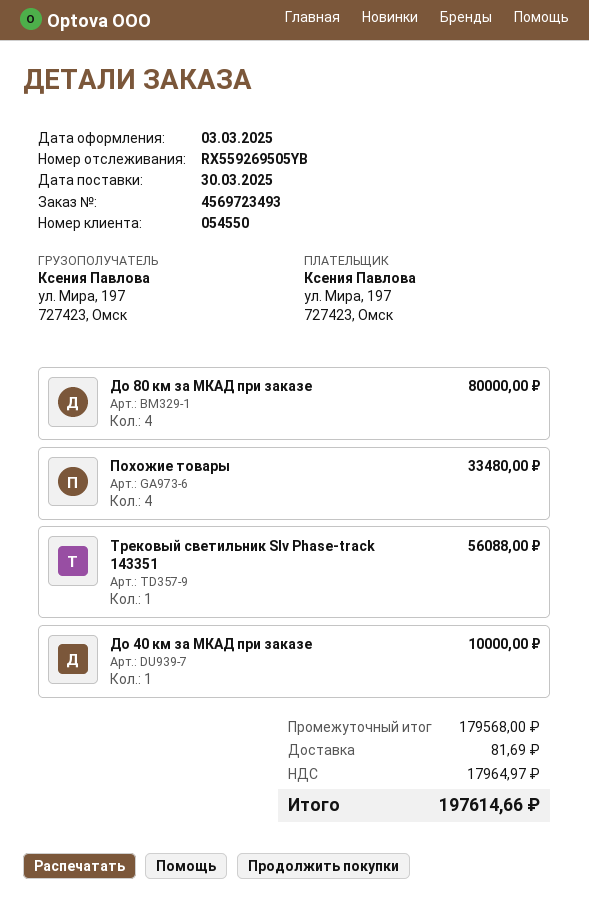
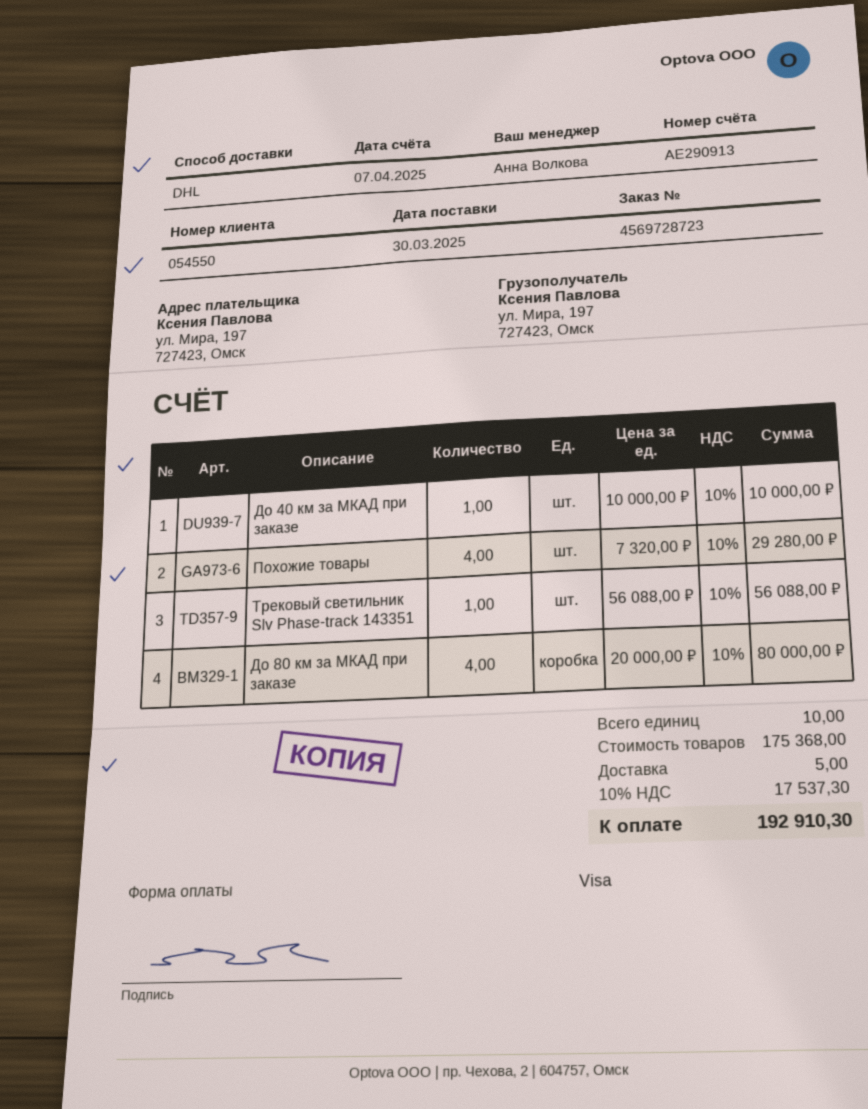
order number: 4569723493 -> 4569728723
Похожие товары: 4 for 33480.00 -> 4 for 29280.00
subtotal: 179568.00 -> 175368.00
shipping: 81.69 -> 5.00
tax: 17964.97 -> 17537.30
total: 197614.66 -> 192910.30

